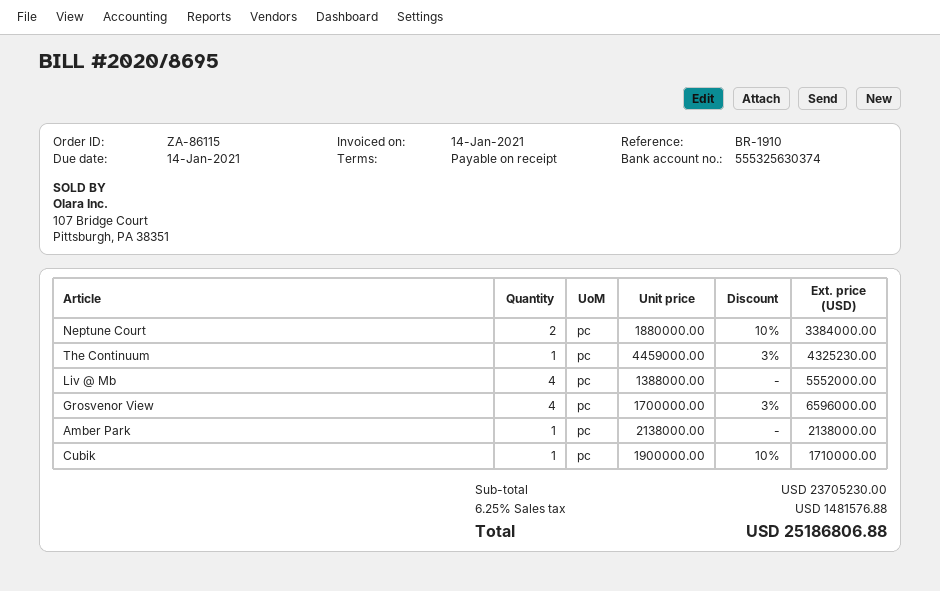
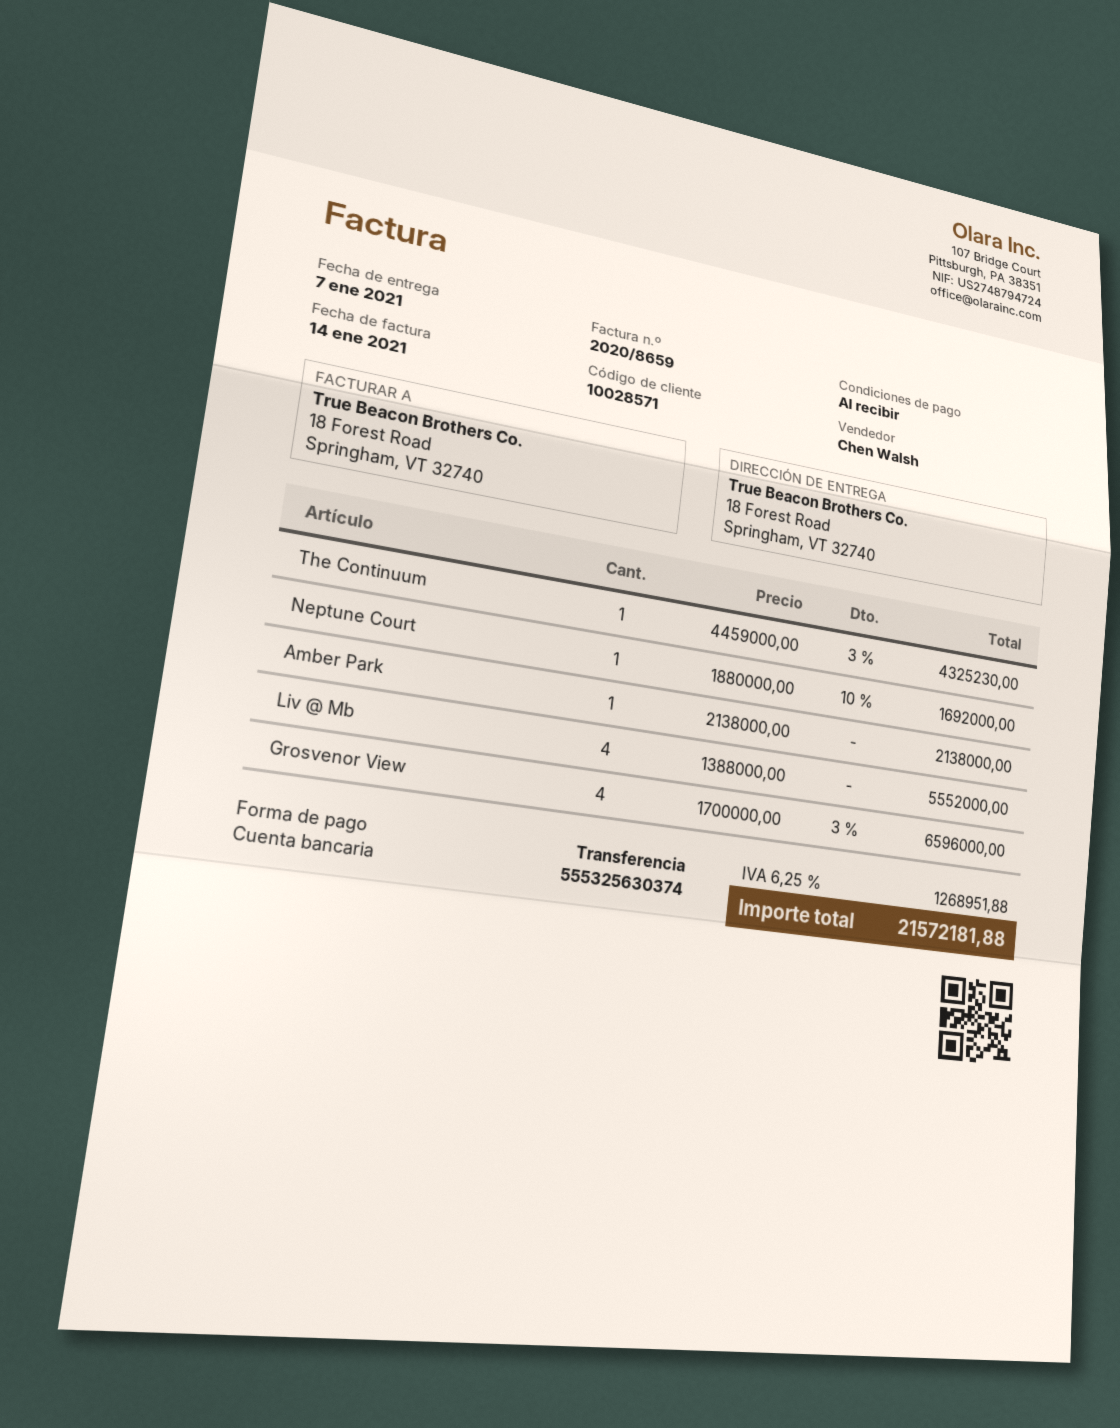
invoice number: 2020/8695 -> 2020/8659
Neptune Court: 2 x 1880000.00 - 10% = 3384000.00 -> 1 x 1880000.00 - 10% = 1692000.00
Cubik: 1 x 1900000.00 - 10% = 1710000.00 -> none
tax: 6.25% = 1481576.88 -> 6.25% = 1268951.88
total: 25186806.88 -> 21572181.88

